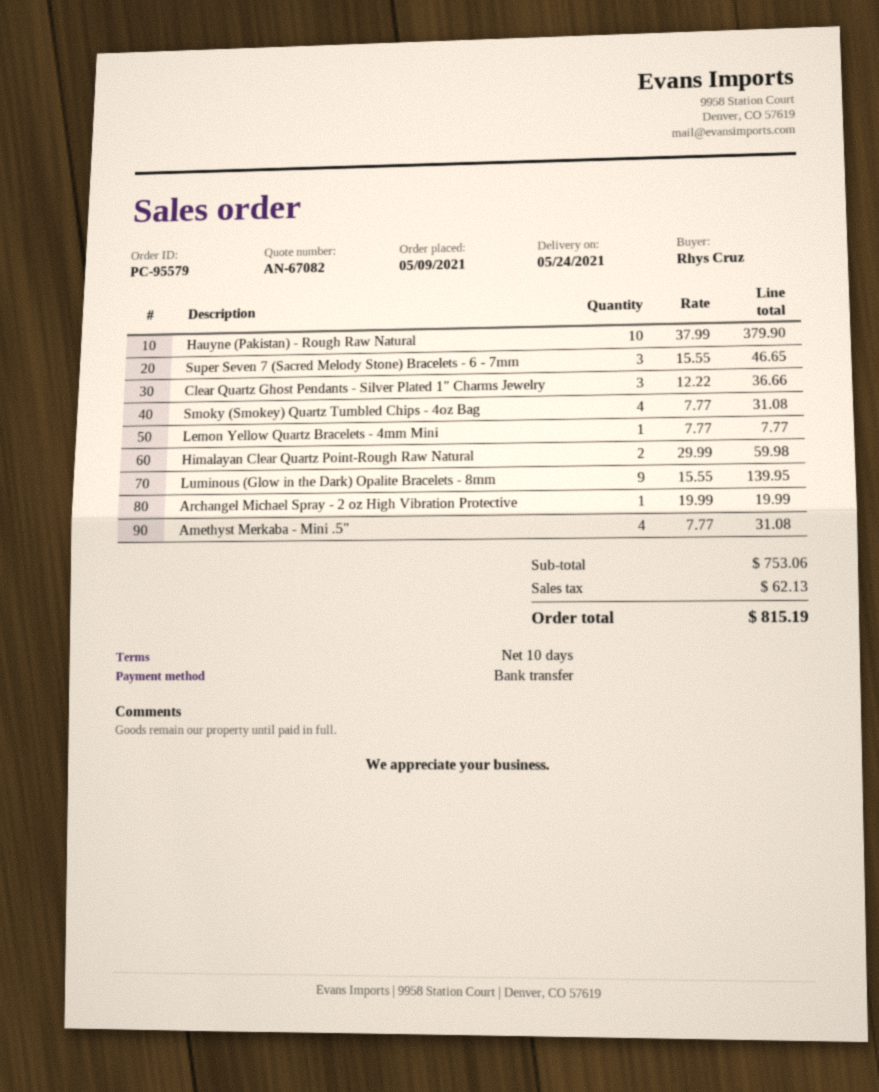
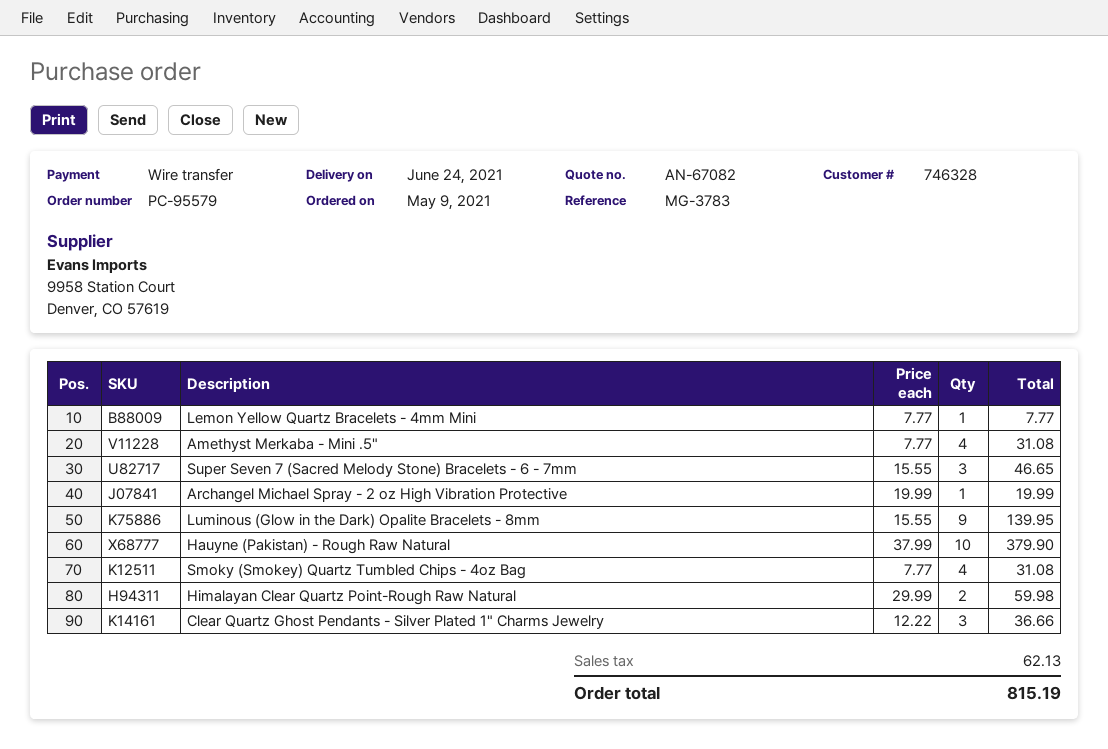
delivery date: 2021-05-24 -> 2021-06-24

